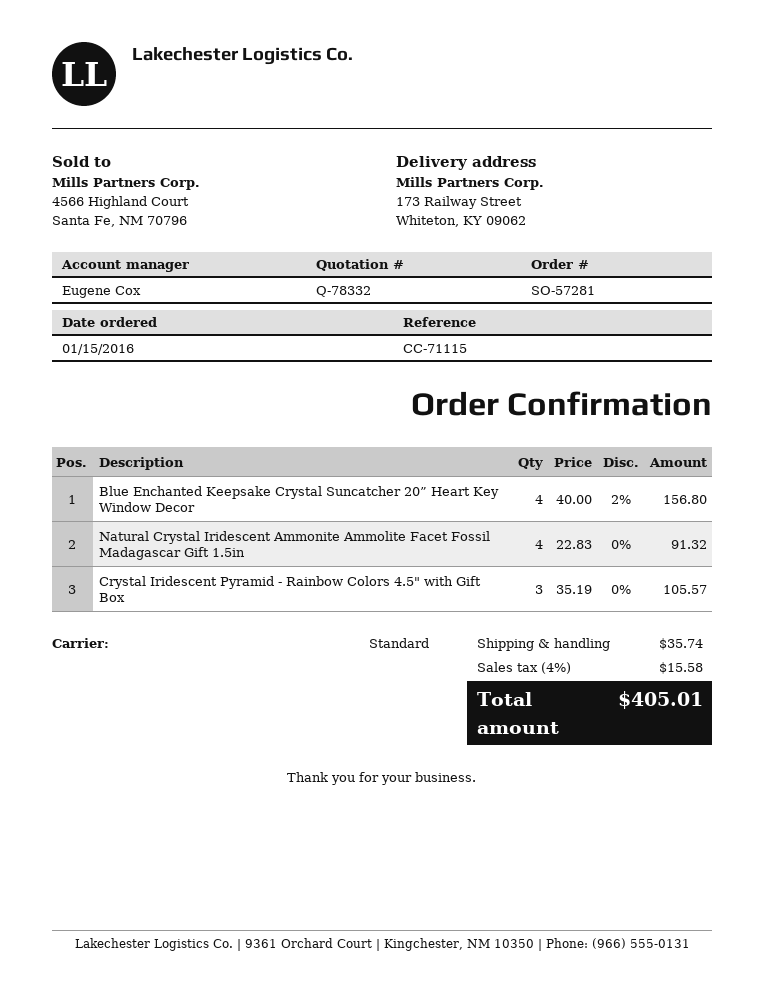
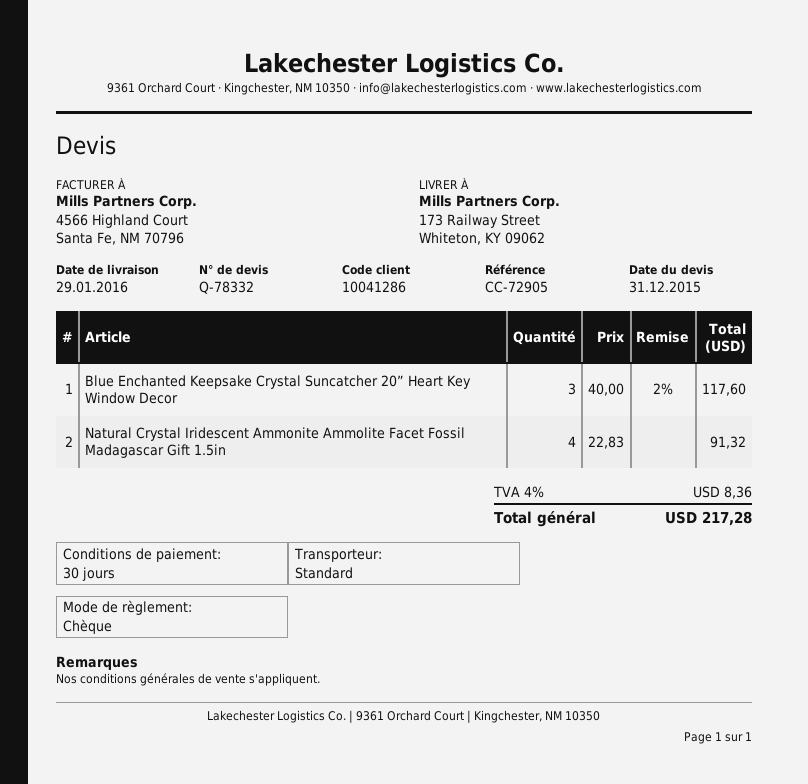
reference: CC-71115 -> CC-72905
Blue Enchanted Keepsake Crystal Suncatcher 20” Heart Key Window Decor: 4 x 40.00 - 2% = 156.80 -> 3 x 40.00 - 2% = 117.60
Crystal Iridescent Pyramid - Rainbow Colors 4.5" with Gift Box: 3 x 35.19 = 105.57 -> none
shipping: 35.74 -> none
tax: 4% = 15.58 -> 4% = 8.36
total: 405.01 -> 217.28

